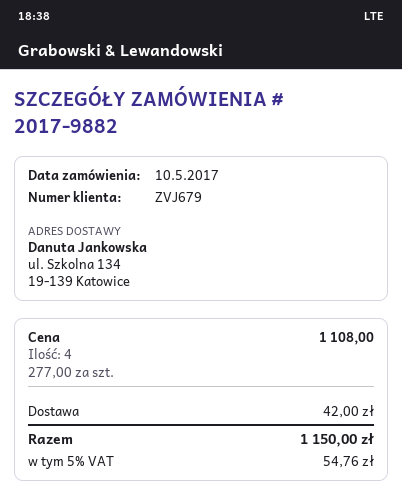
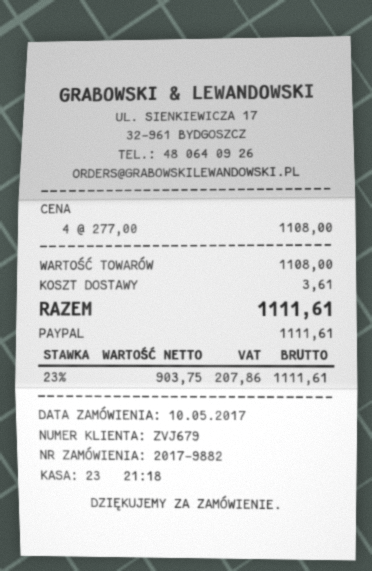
shipping: 42.00 -> 3.61
tax: 5% = 54.76 -> 23% = 207.86
total: 1150.00 -> 1111.61

